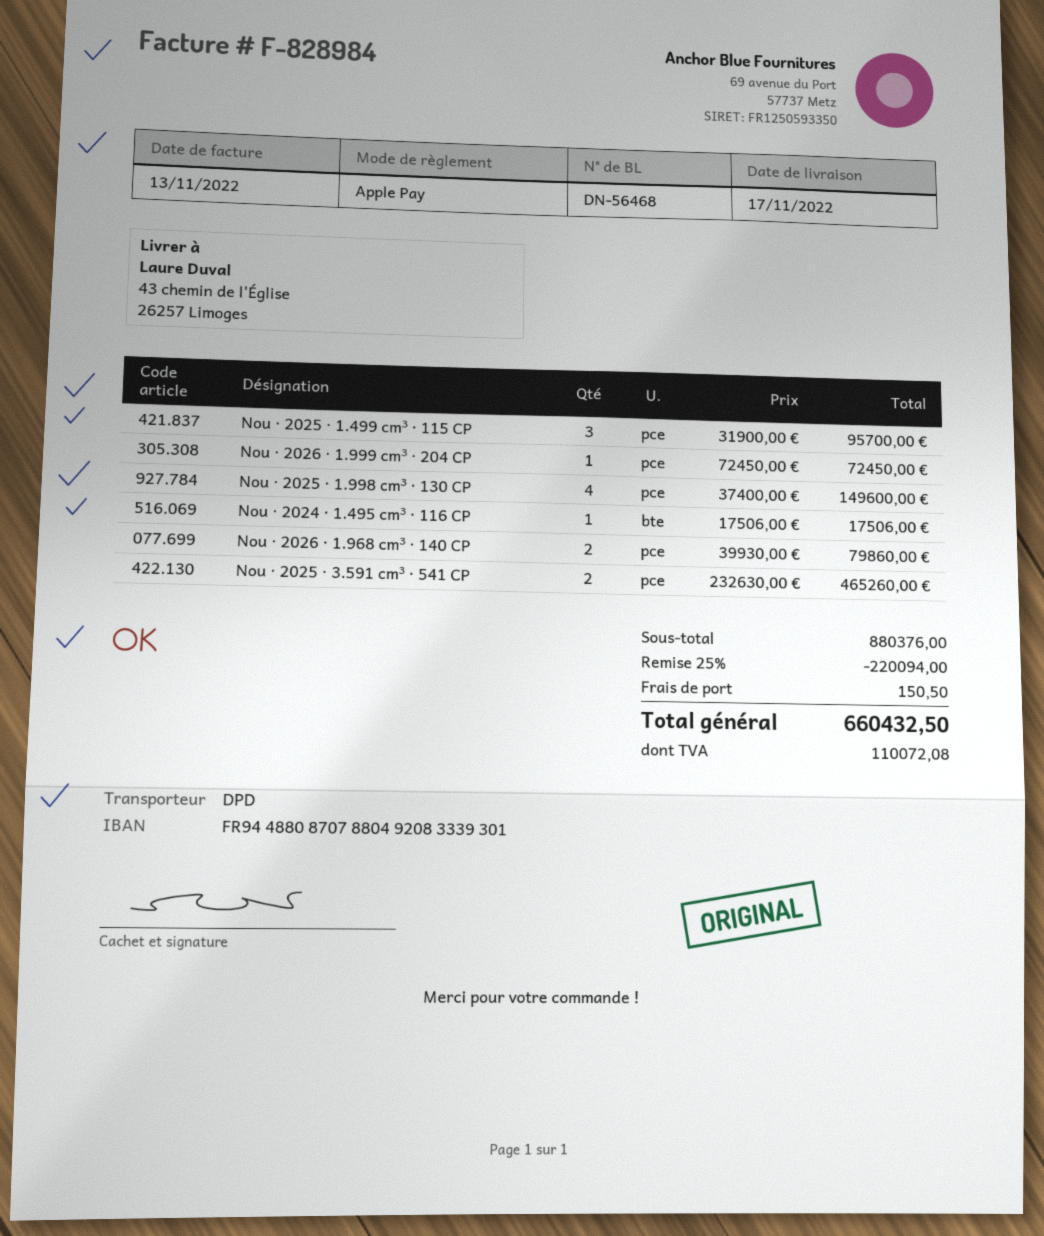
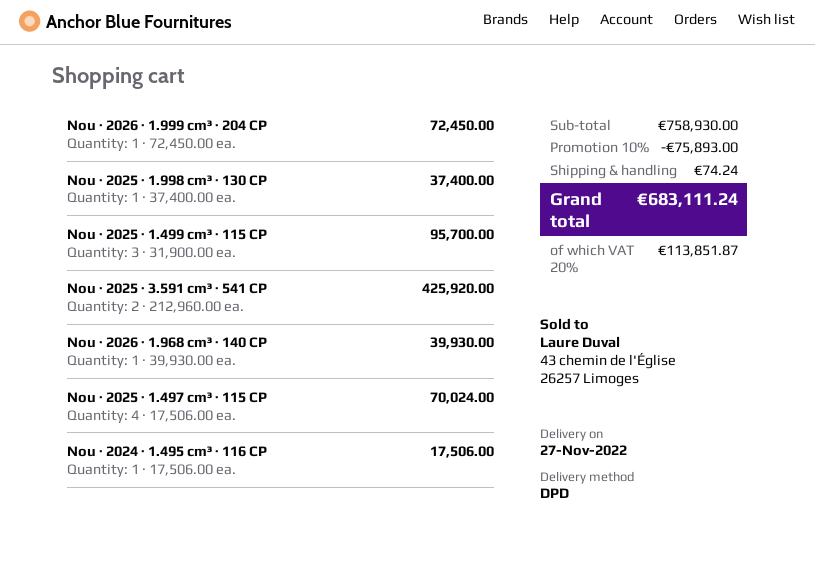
delivery date: 2022-11-17 -> 2022-11-27
Nou · 2025 · 1.998 cm³ · 130 CP: 4 x 37400.00 = 149600.00 -> 1 x 37400.00 = 37400.00
Nou · 2026 · 1.968 cm³ · 140 CP: 2 x 39930.00 = 79860.00 -> 1 x 39930.00 = 39930.00
Nou · 2025 · 3.591 cm³ · 541 CP: 2 x 232630.00 = 465260.00 -> 2 x 212960.00 = 425920.00
Nou · 2025 · 1.497 cm³ · 115 CP: none -> 4 x 17506.00 = 70024.00
subtotal: 880376.00 -> 758930.00
discount: 25% = 220094.00 -> 10% = 75893.00
shipping: 150.50 -> 74.24
tax: 110072.08 -> 113851.87
total: 660432.50 -> 683111.24

